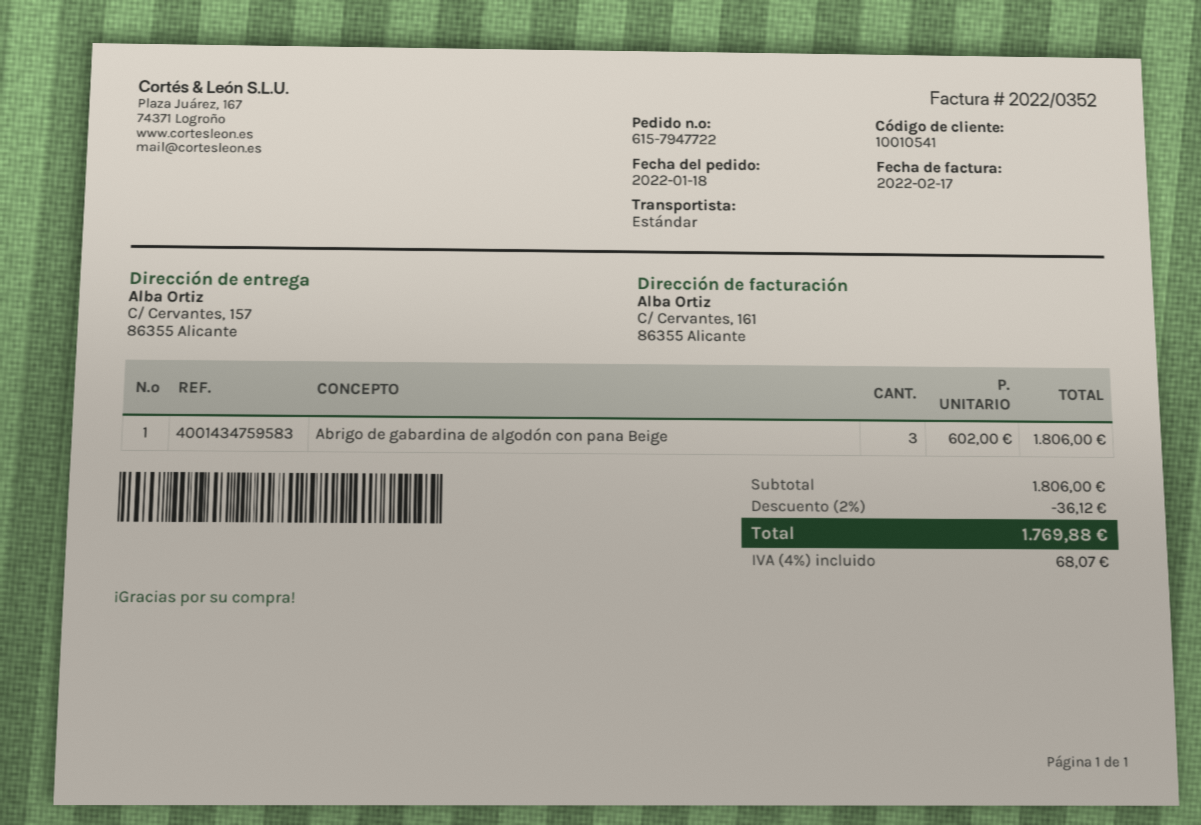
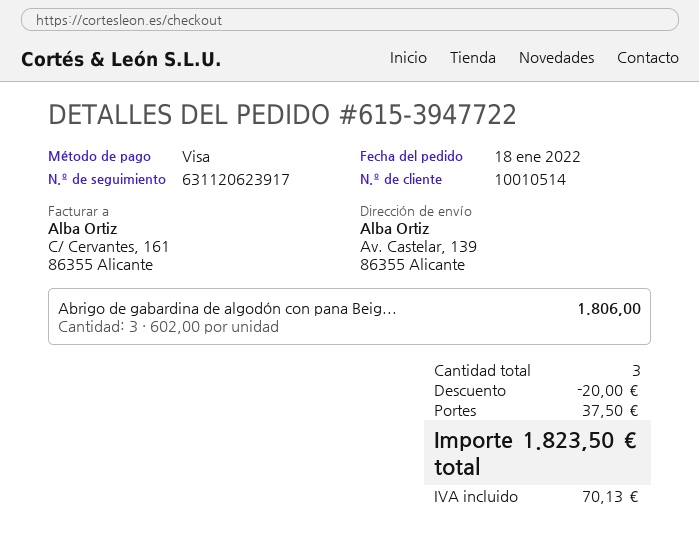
order number: 615-7947722 -> 615-3947722
customer number: 10010541 -> 10010514
ship to: C/ Cervantes, 157, 86355 Alicante -> Av. Castelar, 139, 86355 Alicante
discount: 36.12 -> 20.00
shipping: none -> 37.50
tax: 68.07 -> 70.13
total: 1769.88 -> 1823.50

